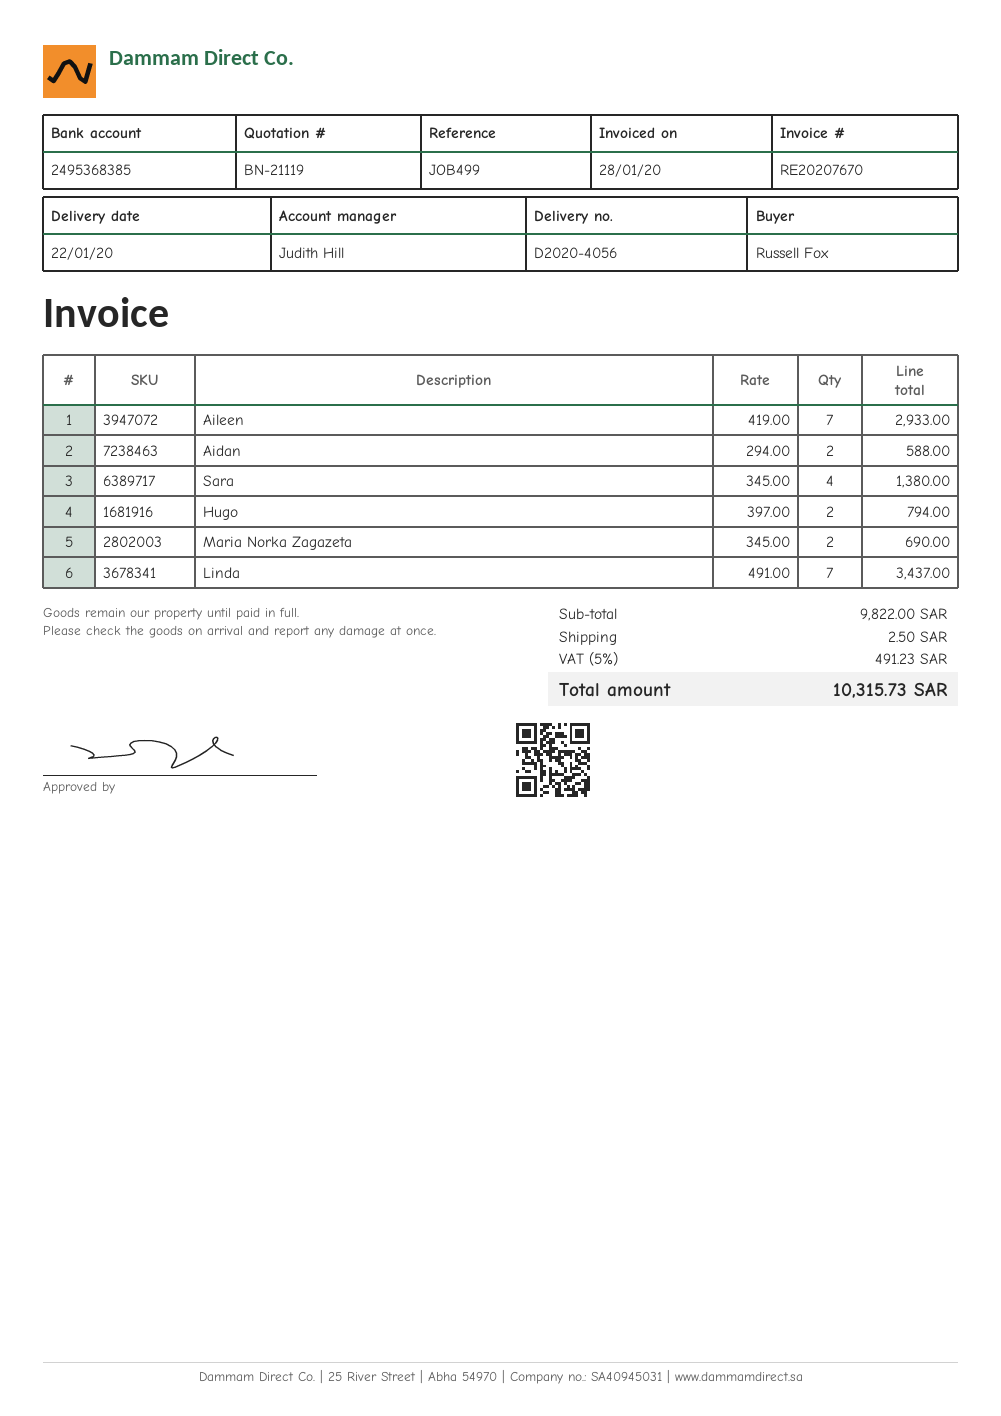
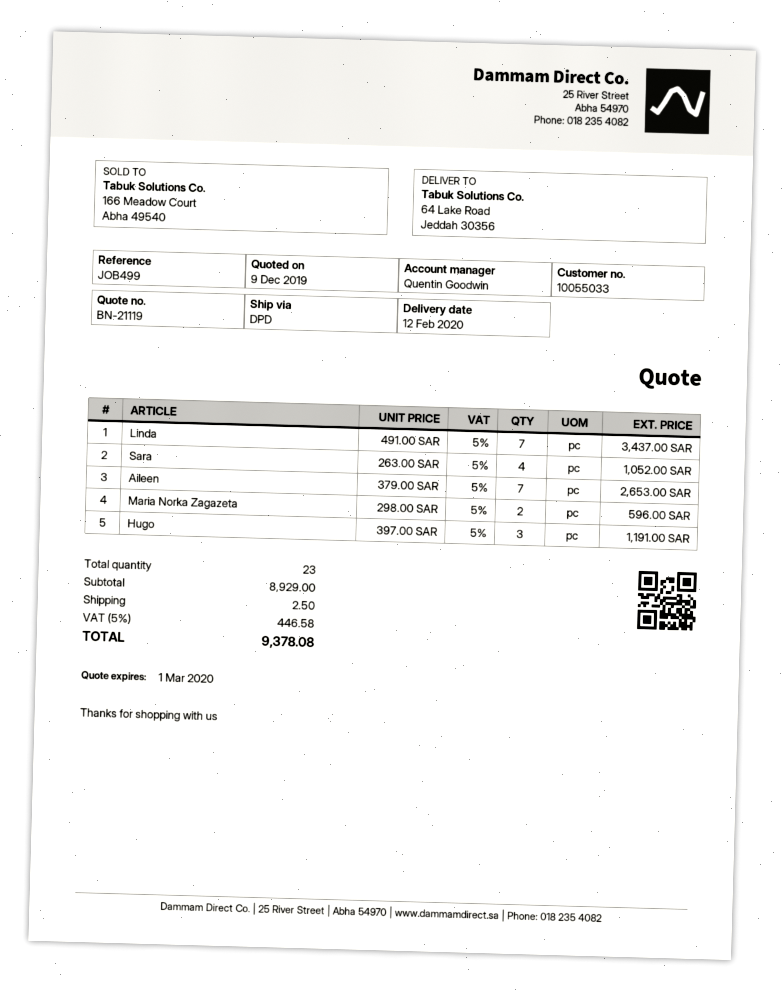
delivery date: 2020-01-22 -> 2020-02-12
sales rep: Judith Hill -> Quentin Goodwin
Aileen: 7 x 419.00 = 2933.00 -> 7 x 379.00 = 2653.00
Aidan: 2 x 294.00 = 588.00 -> none
Sara: 4 x 345.00 = 1380.00 -> 4 x 263.00 = 1052.00
Hugo: 2 x 397.00 = 794.00 -> 3 x 397.00 = 1191.00
Maria Norka Zagazeta: 2 x 345.00 = 690.00 -> 2 x 298.00 = 596.00
subtotal: 9822.00 -> 8929.00
tax: 5% = 491.23 -> 5% = 446.58
total: 10315.73 -> 9378.08

